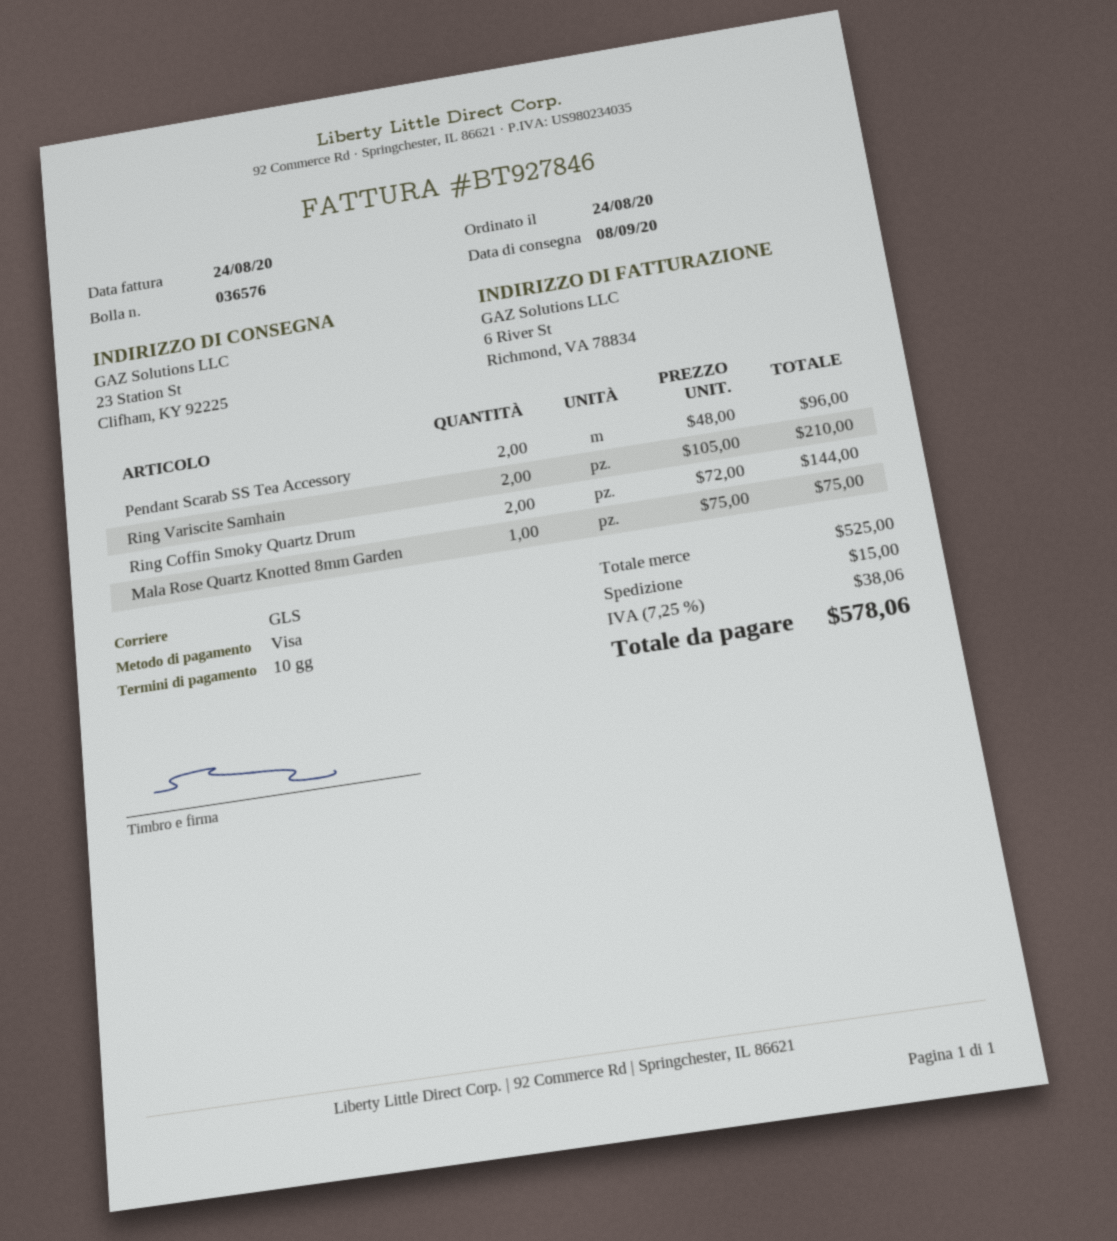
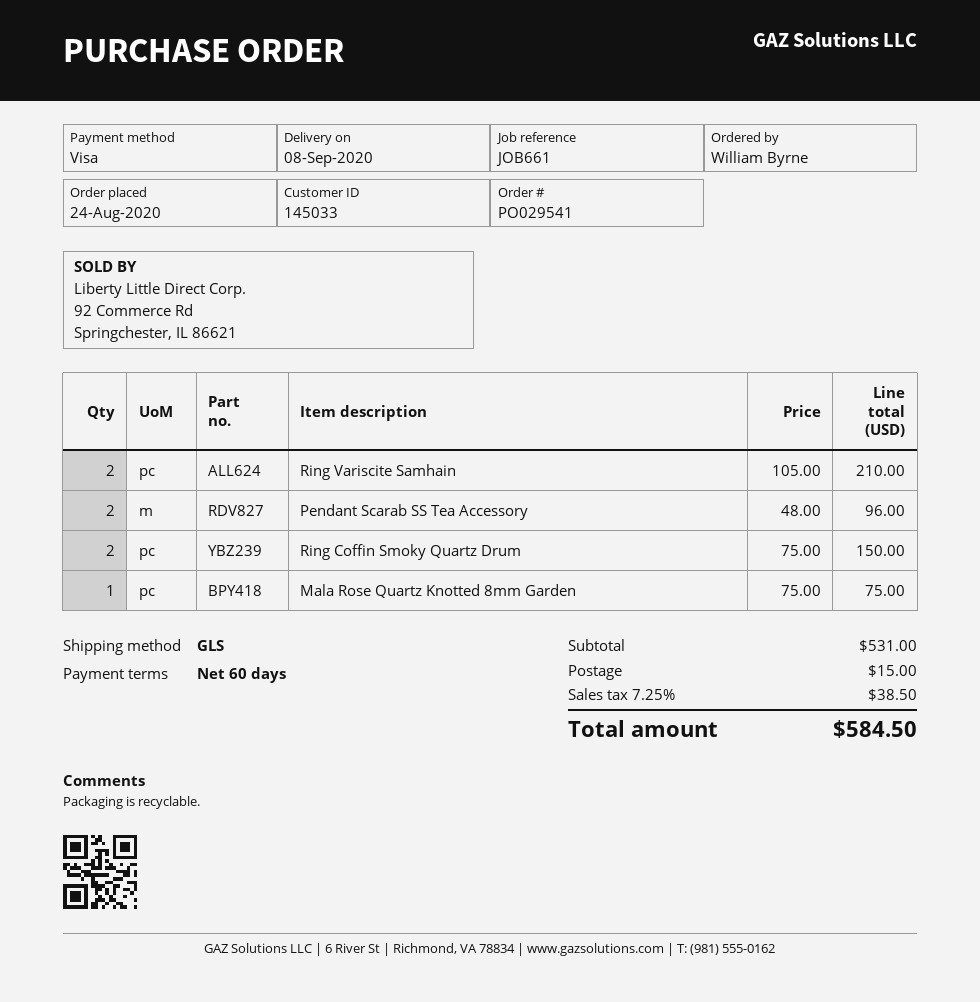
payment terms: 10 days -> 60 days
Ring Coffin Smoky Quartz Drum: 2 x 72.00 = 144.00 -> 2 x 75.00 = 150.00
subtotal: 525.00 -> 531.00
tax: 7.25% = 38.06 -> 7.25% = 38.50
total: 578.06 -> 584.50

